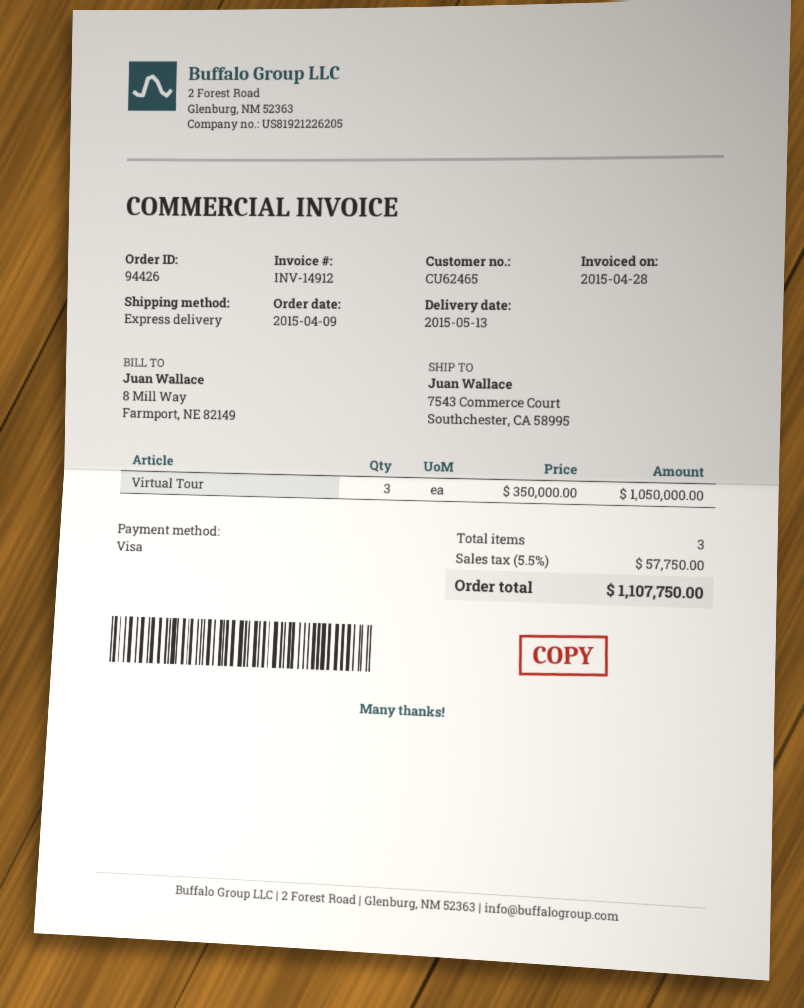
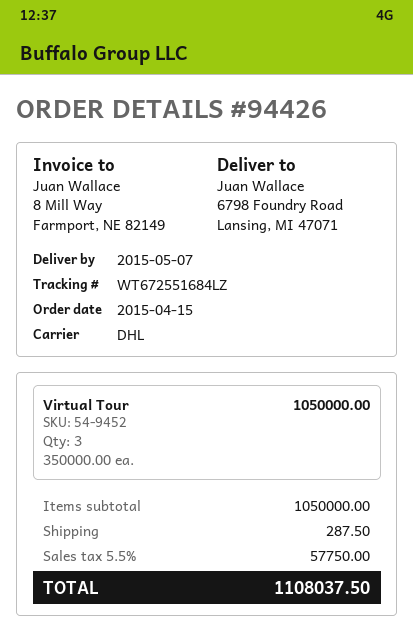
order date: 2015-04-09 -> 2015-04-15
delivery date: 2015-05-13 -> 2015-05-07
shipping method: express -> DHL
ship to: 7543 Commerce Court, Southchester, CA 58995 -> 6798 Foundry Road, Lansing, MI 47071
shipping: none -> 287.50
total: 1107750.00 -> 1108037.50

